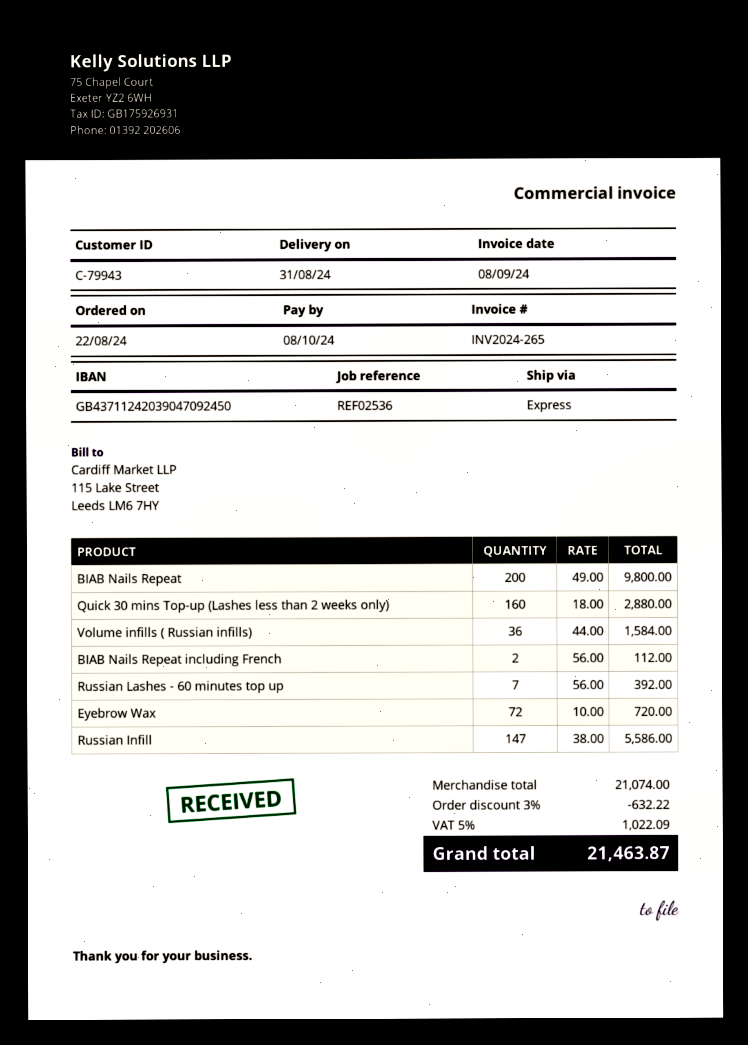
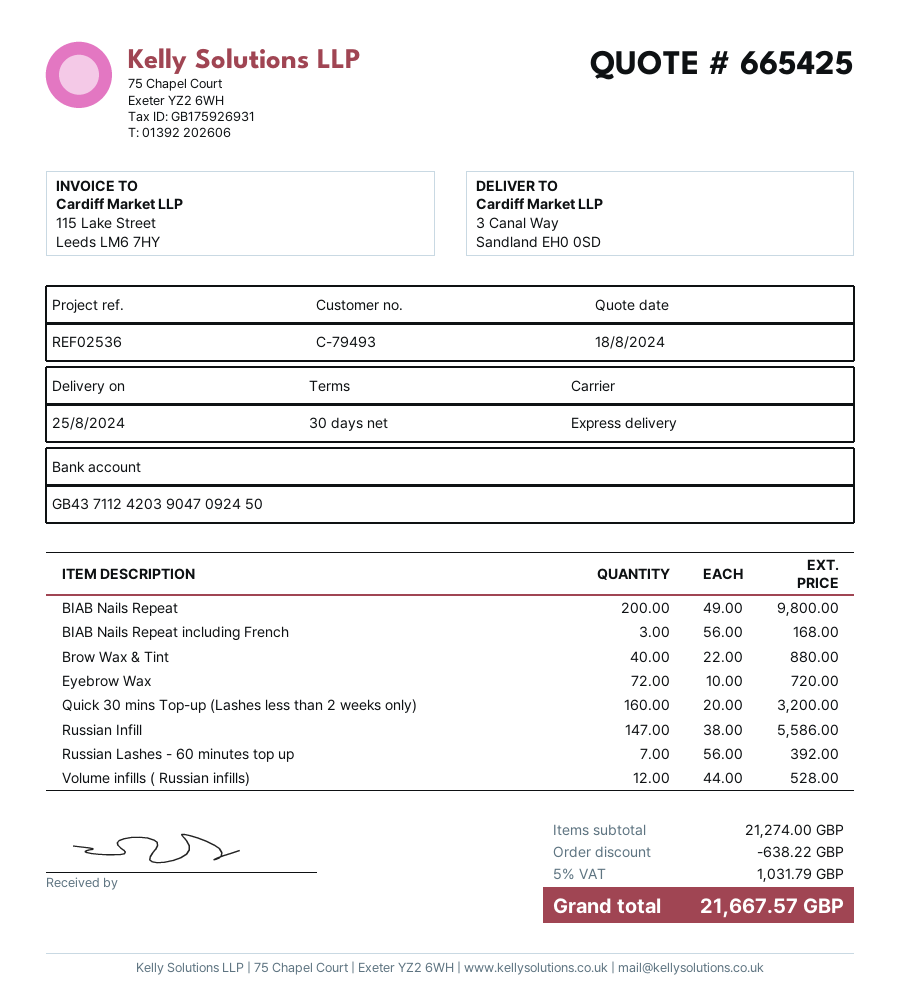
delivery date: 2024-08-31 -> 2024-08-25
customer number: C-79943 -> C-79493
Quick 30 mins Top-up (Lashes less than 2 weeks only): 160 x 18.00 = 2880.00 -> 160 x 20.00 = 3200.00
Volume infills ( Russian infills): 36 x 44.00 = 1584.00 -> 12 x 44.00 = 528.00
BIAB Nails Repeat including French: 2 x 56.00 = 112.00 -> 3 x 56.00 = 168.00
Brow Wax & Tint: none -> 40 x 22.00 = 880.00
subtotal: 21074.00 -> 21274.00
discount: 632.22 -> 638.22
tax: 5% = 1022.09 -> 5% = 1031.79
total: 21463.87 -> 21667.57

